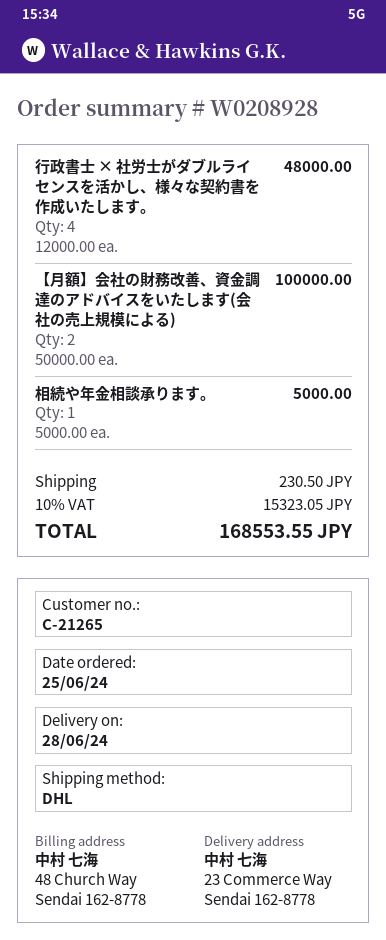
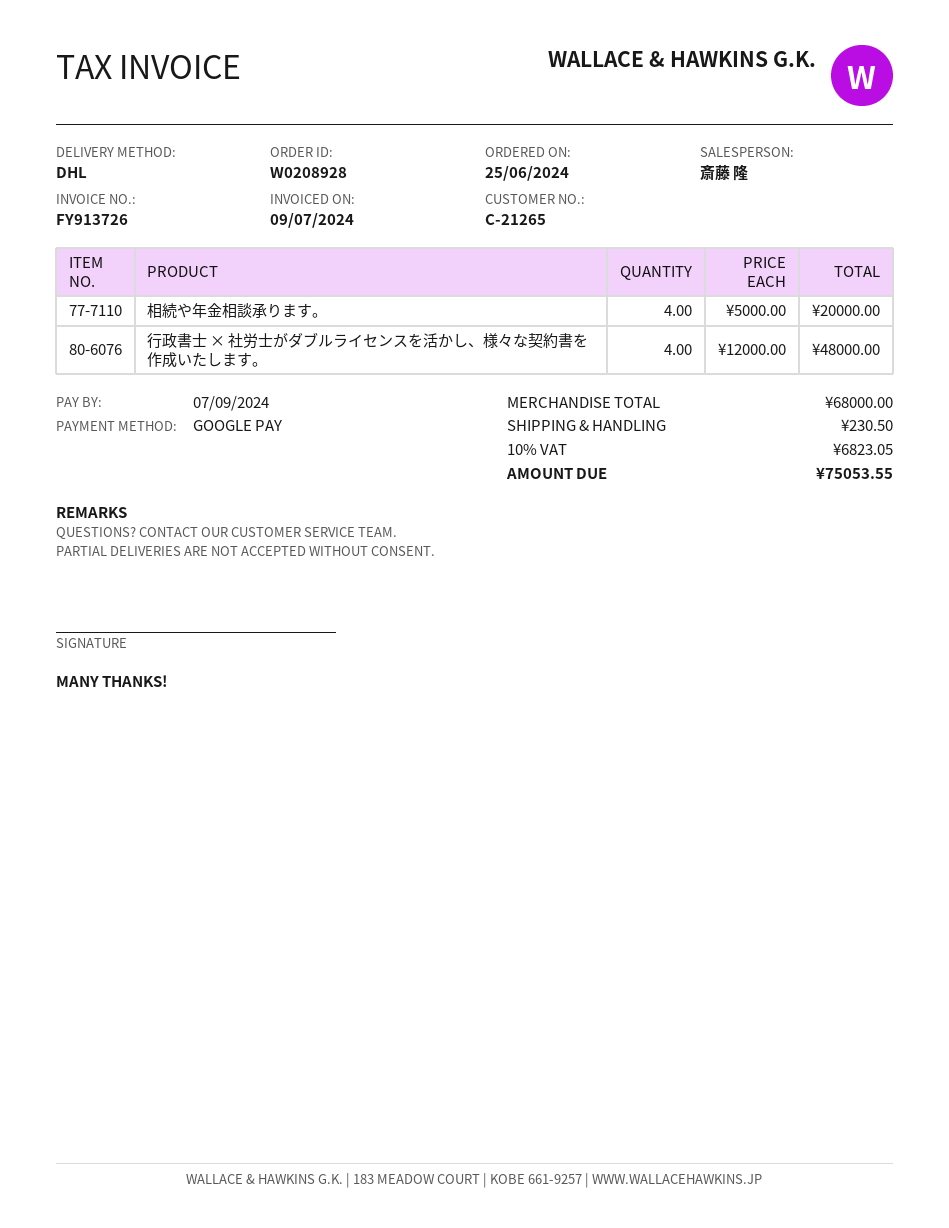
【月額】会社の財務改善、資金調達のアドバイスをいたします(会社の売上規模による): 2 x 50000.00 = 100000.00 -> none
相続や年金相談承ります。: 1 x 5000.00 = 5000.00 -> 4 x 5000.00 = 20000.00
tax: 10% = 15323.05 -> 10% = 6823.05
total: 168553.55 -> 75053.55

